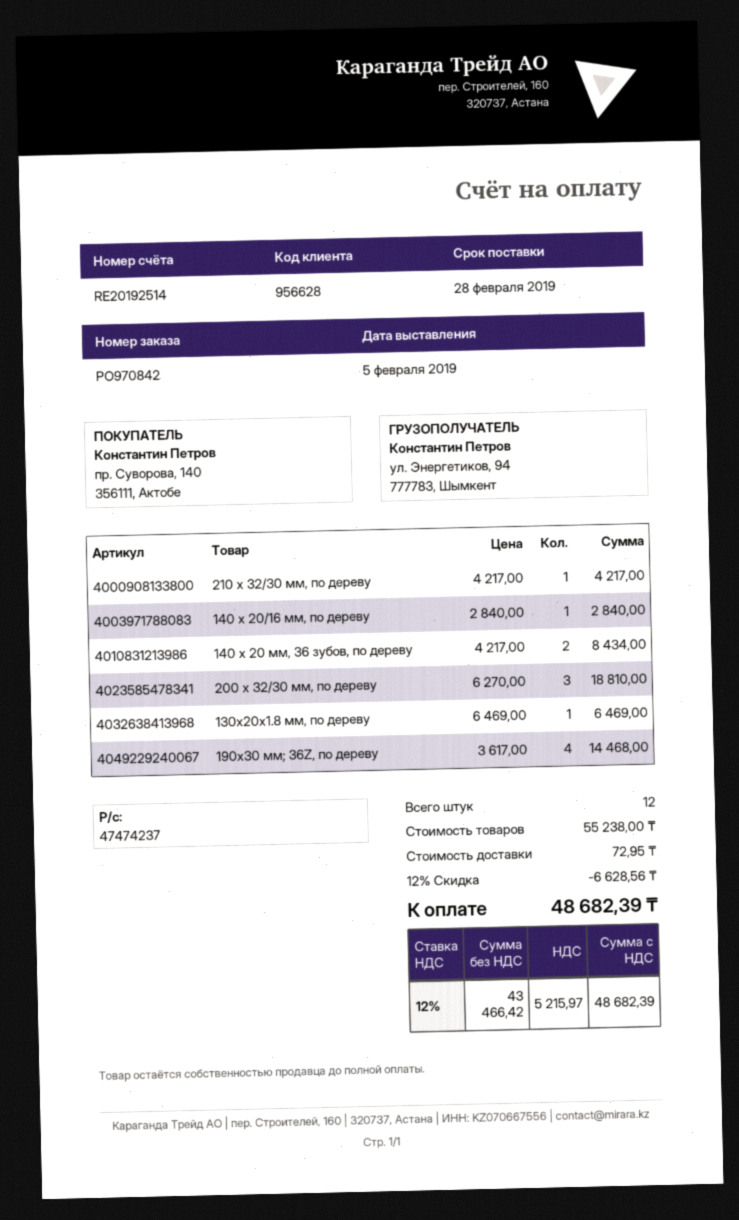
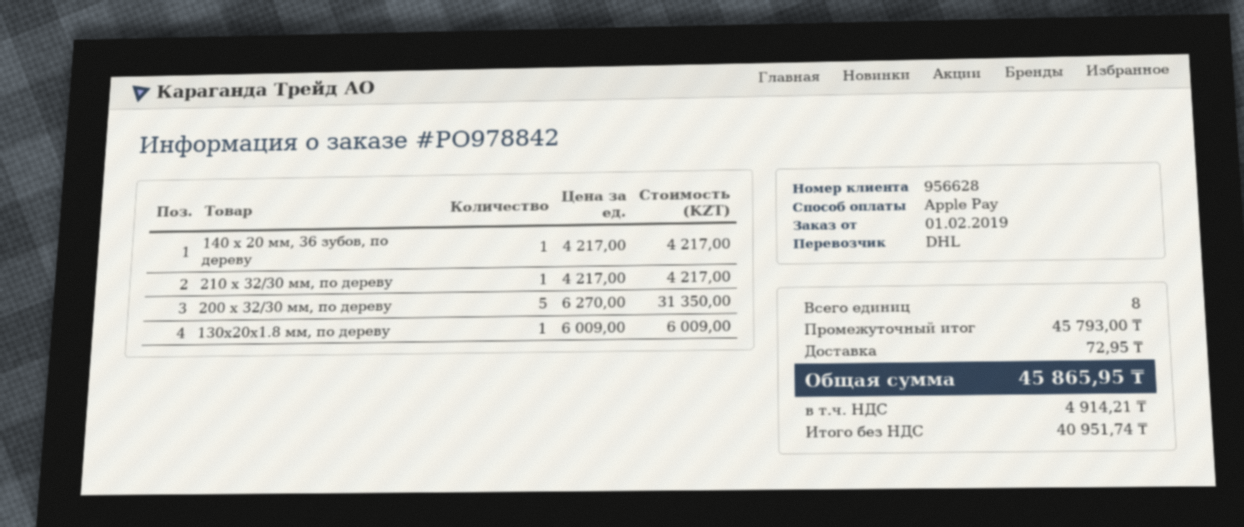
order number: PO970842 -> PO978842
140 x 20/16 мм, по дереву: 1 x 2840.00 = 2840.00 -> none
140 х 20 мм, 36 зубов, по дереву: 2 x 4217.00 = 8434.00 -> 1 x 4217.00 = 4217.00
200 x 32/30 мм, по дереву: 3 x 6270.00 = 18810.00 -> 5 x 6270.00 = 31350.00
130х20х1.8 мм, по дереву: 1 x 6469.00 = 6469.00 -> 1 x 6009.00 = 6009.00
190x30 мм; 36Z, по дереву: 4 x 3617.00 = 14468.00 -> none
total quantity: 12 -> 8
subtotal: 55238.00 -> 45793.00
discount: 12% = 6628.56 -> none
net: 43466.42 -> 40951.74
tax: 5215.97 -> 4914.21
total: 48682.39 -> 45865.95

